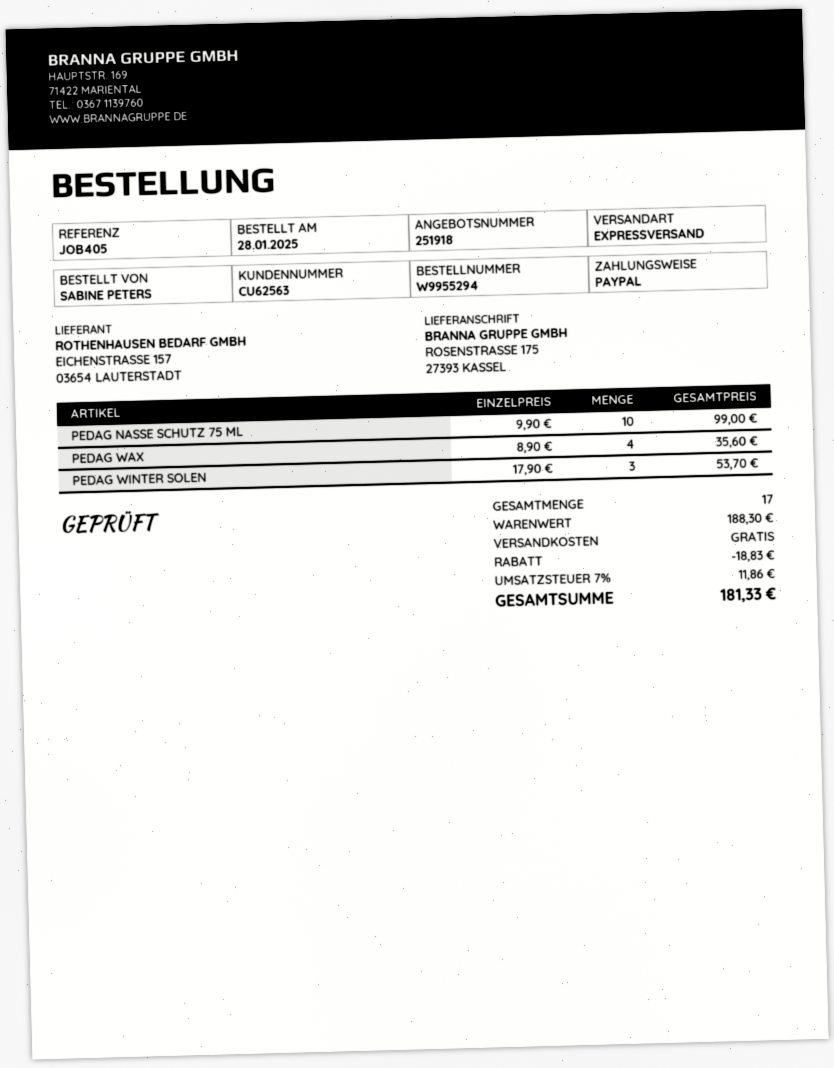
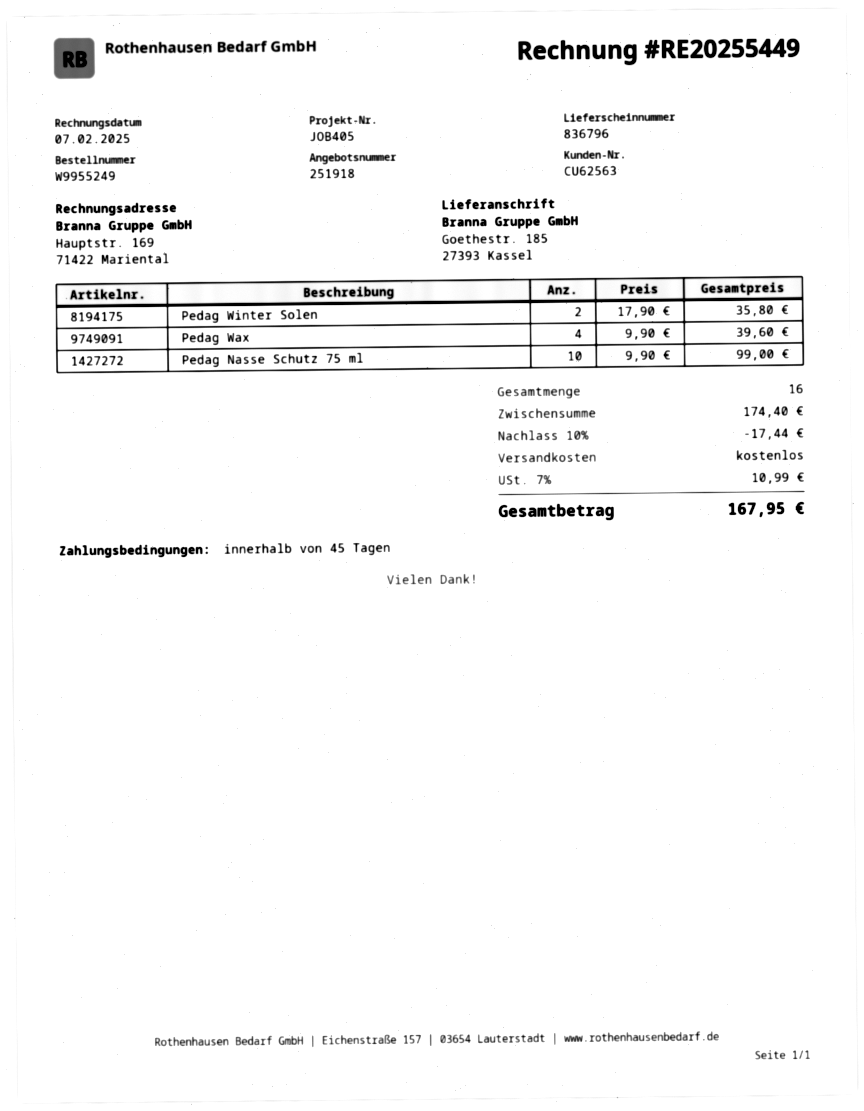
order number: W9955294 -> W9955249
ship to: ROSENSTRASSE 175, 27393 KASSEL -> Goethestr. 185, 27393 Kassel
PEDAG WAX: 4 x 8.90 = 35.60 -> 4 x 9.90 = 39.60
PEDAG WINTER SOLEN: 3 x 17.90 = 53.70 -> 2 x 17.90 = 35.80
total quantity: 17 -> 16
subtotal: 188.30 -> 174.40
discount: 18.83 -> 17.44
tax: 7% = 11.86 -> 7% = 10.99
total: 181.33 -> 167.95

